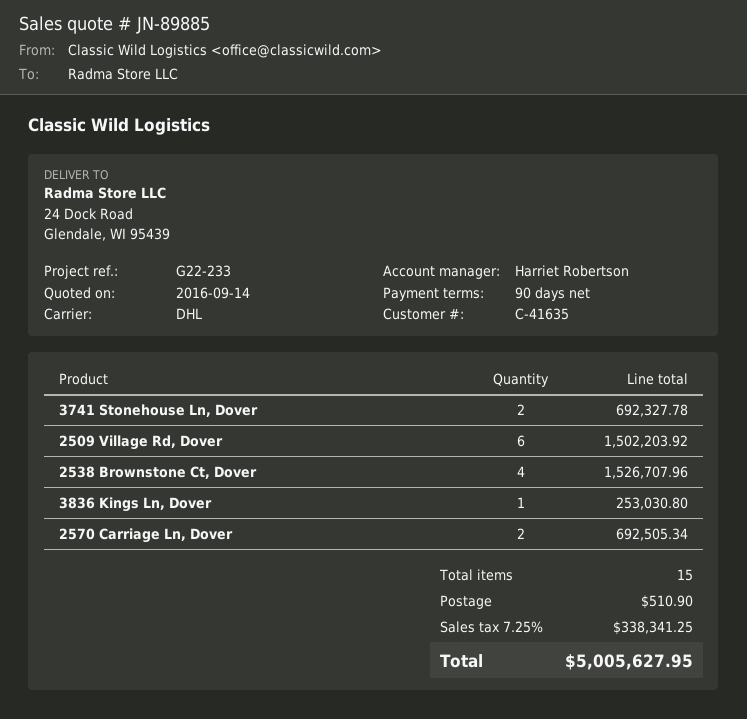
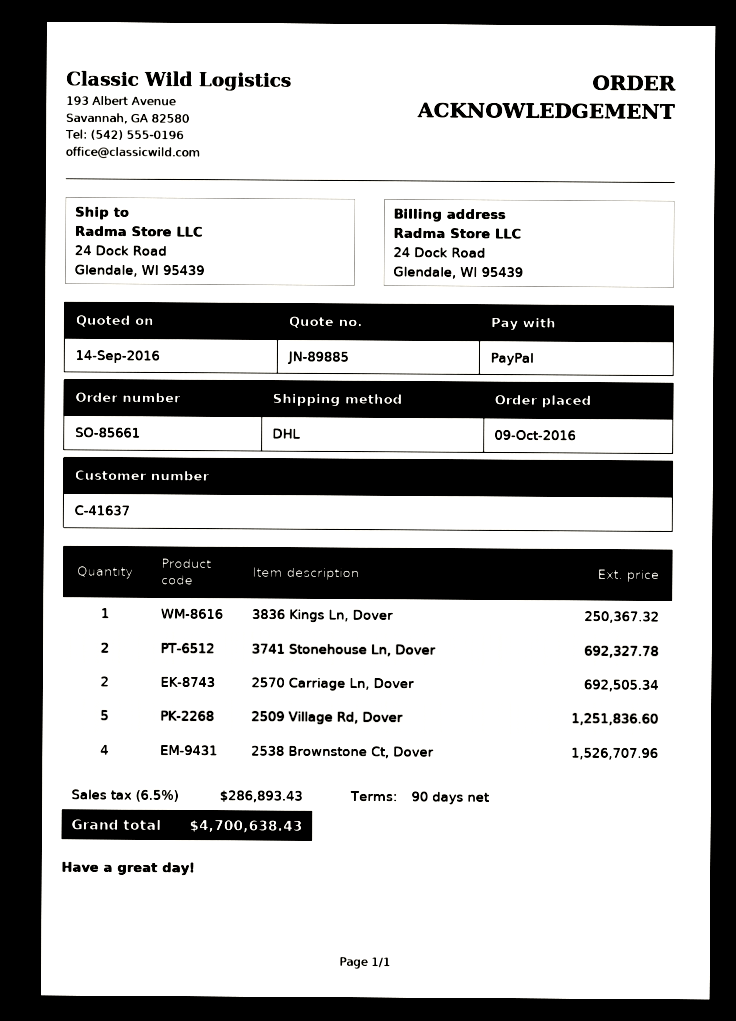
customer number: C-41635 -> C-41637
2509 Village Rd, Dover: 6 for 1502203.92 -> 5 for 1251836.60
3836 Kings Ln, Dover: 1 for 253030.80 -> 1 for 250367.32
shipping: 510.90 -> none
tax: 7.25% = 338341.25 -> 6.5% = 286893.43
total: 5005627.95 -> 4700638.43

